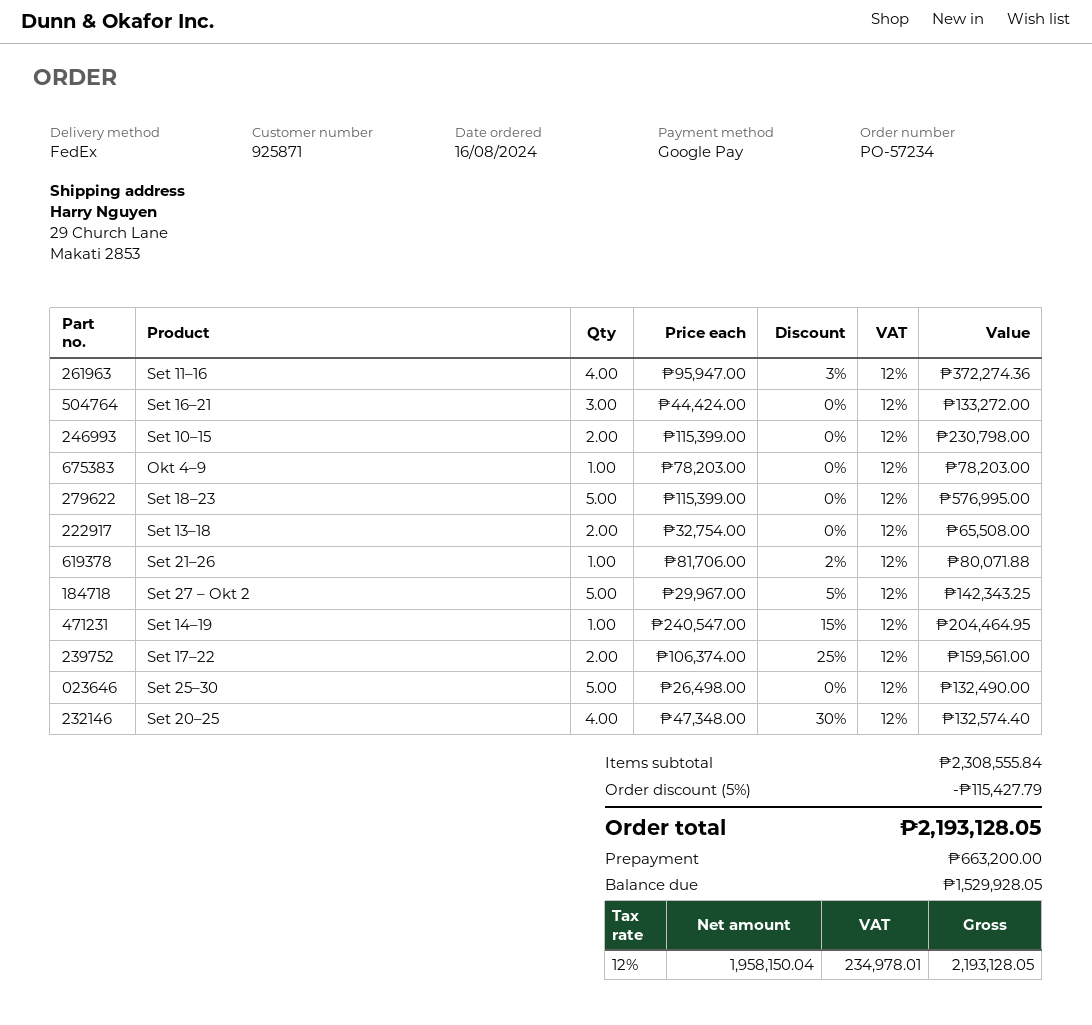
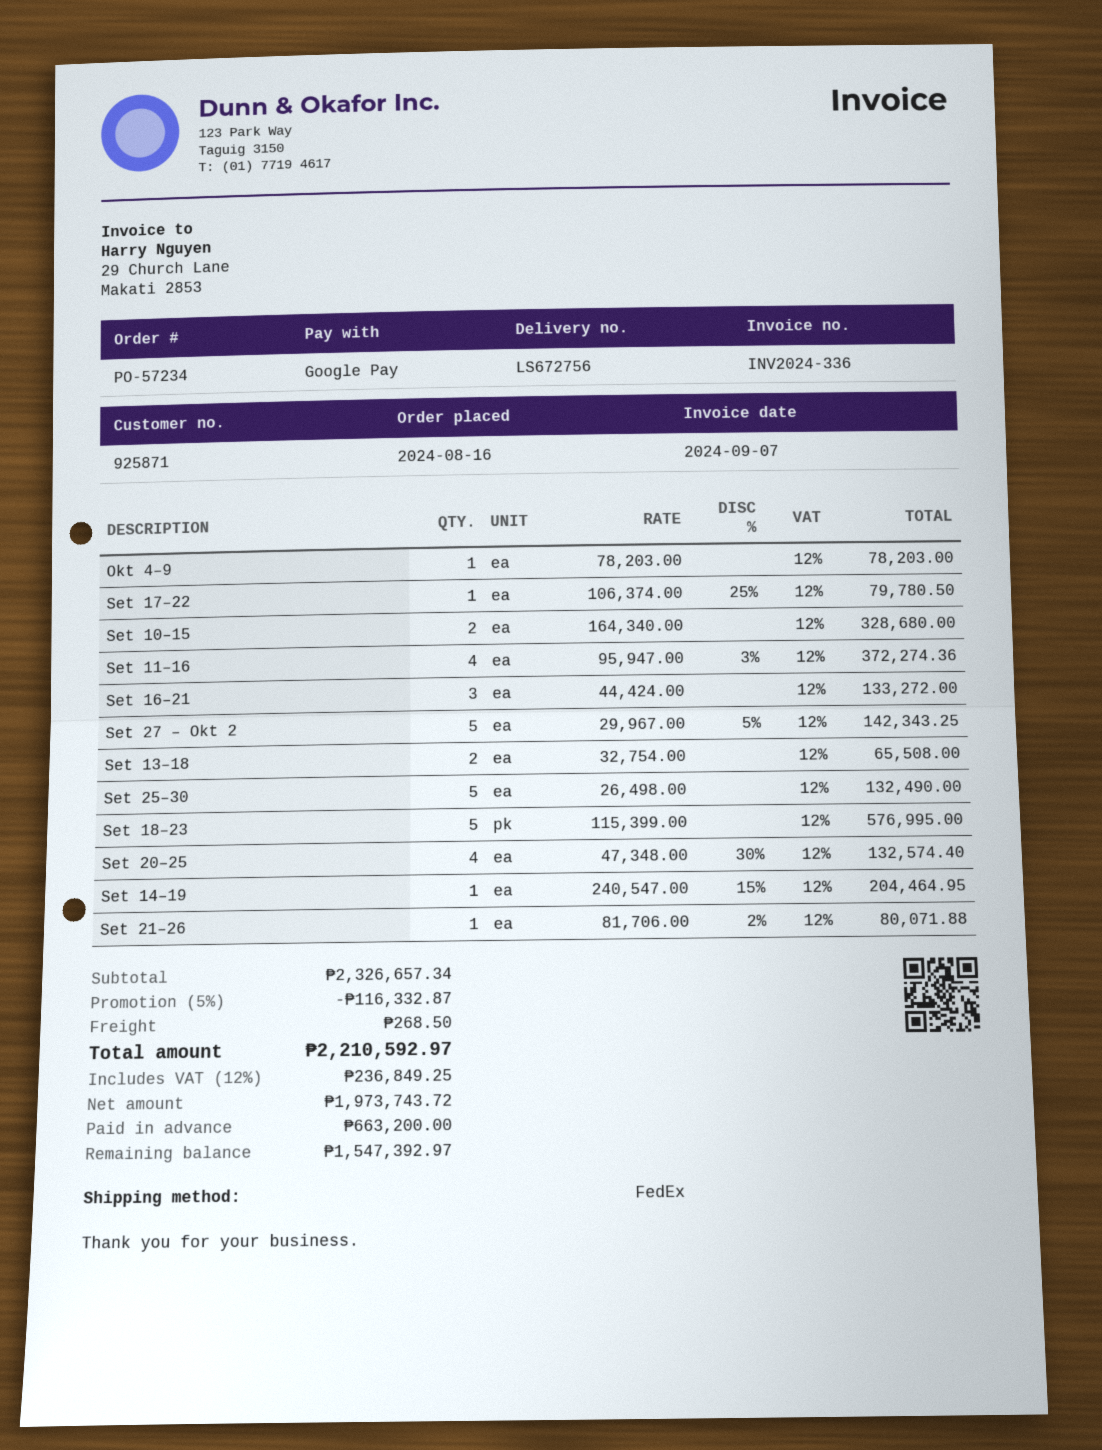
Set 10–15: 2 x 115399.00 = 230798.00 -> 2 x 164340.00 = 328680.00
Set 17–22: 2 x 106374.00 - 25% = 159561.00 -> 1 x 106374.00 - 25% = 79780.50
subtotal: 2308555.84 -> 2326657.34
discount: 5% = 115427.79 -> 5% = 116332.87
shipping: none -> 268.50
net: 1958150.04 -> 1973743.72
tax: 12% = 234978.01 -> 12% = 236849.25
total: 2193128.05 -> 2210592.97
balance: 1529928.05 -> 1547392.97

